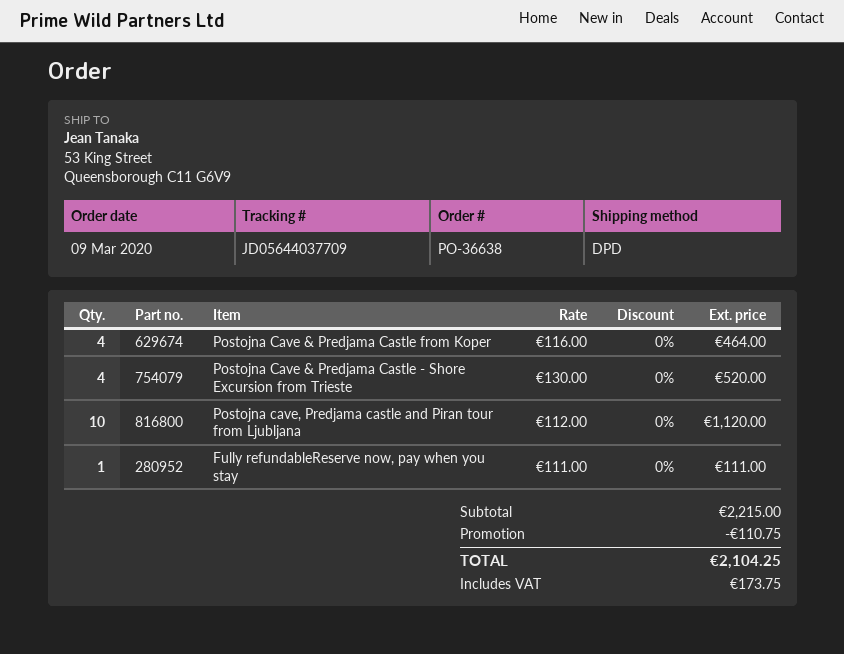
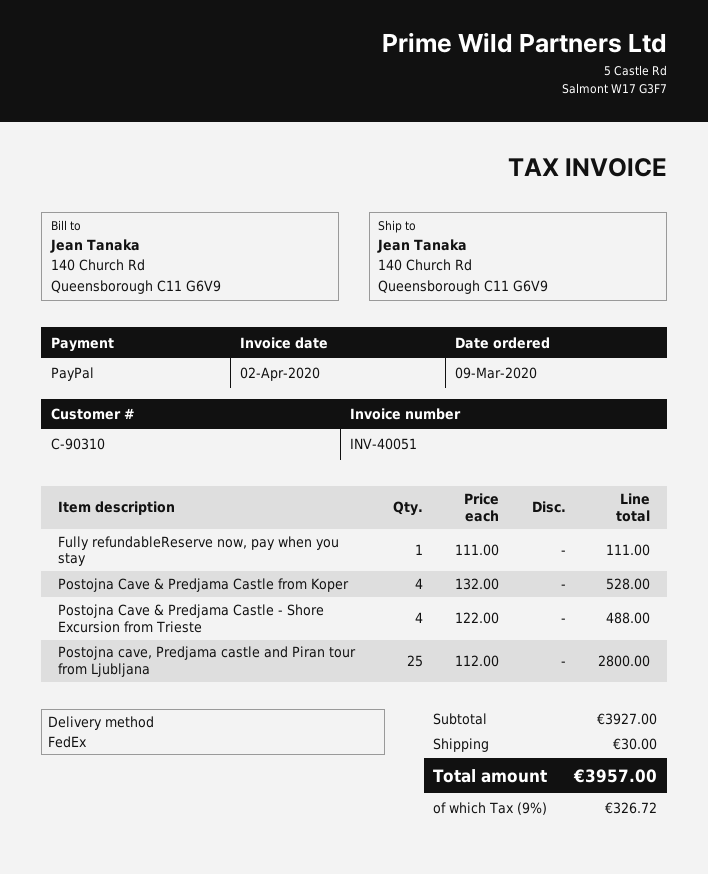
shipping method: DPD -> FedEx
ship to: 53 King Street, Queensborough C11 G6V9 -> 140 Church Rd, Queensborough C11 G6V9
Postojna Cave & Predjama Castle from Koper: 4 x 116.00 = 464.00 -> 4 x 132.00 = 528.00
Postojna Cave & Predjama Castle - Shore Excursion from Trieste: 4 x 130.00 = 520.00 -> 4 x 122.00 = 488.00
Postojna cave, Predjama castle and Piran tour from Ljubljana: 10 x 112.00 = 1120.00 -> 25 x 112.00 = 2800.00
subtotal: 2215.00 -> 3927.00
discount: 110.75 -> none
shipping: none -> 30.00
tax: 173.75 -> 326.72
total: 2104.25 -> 3957.00

